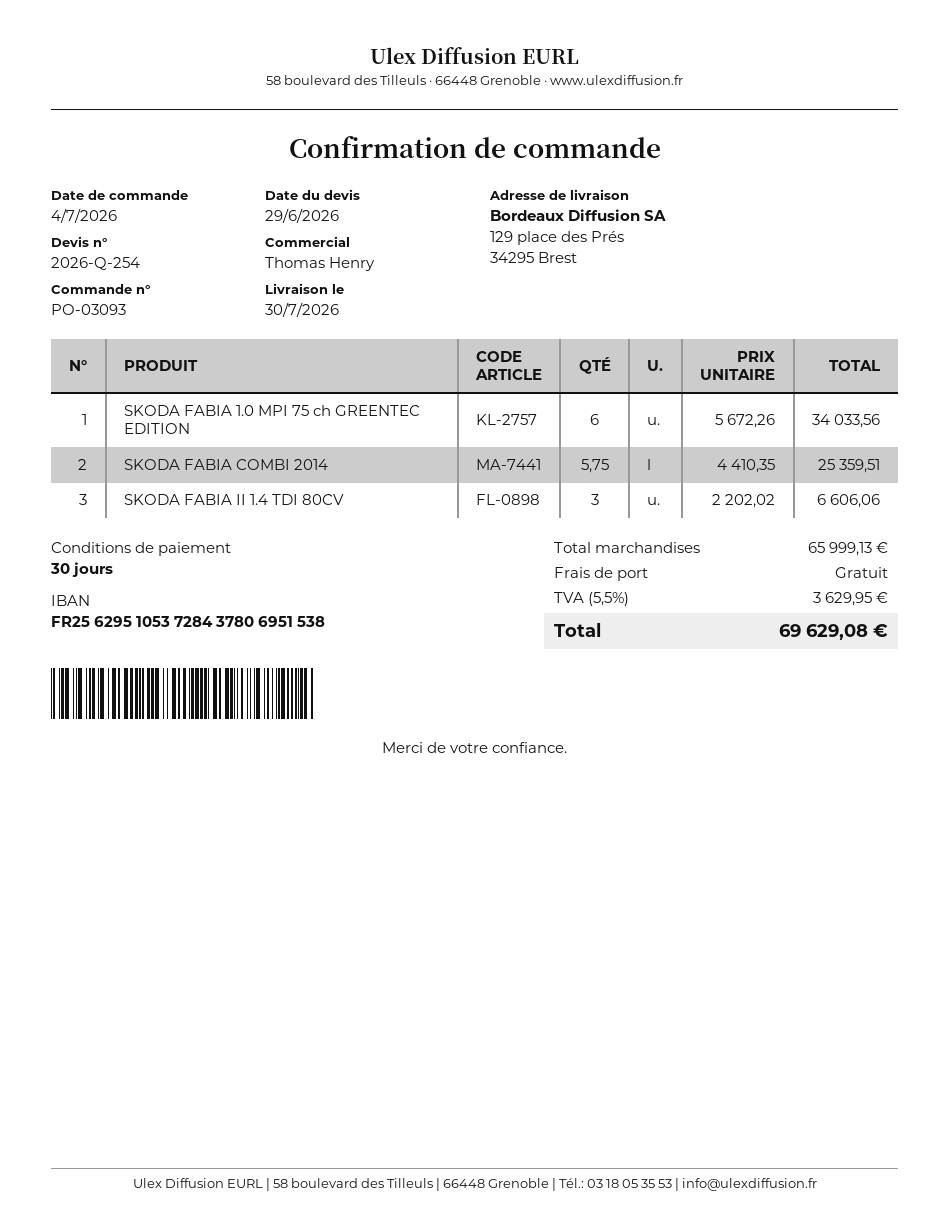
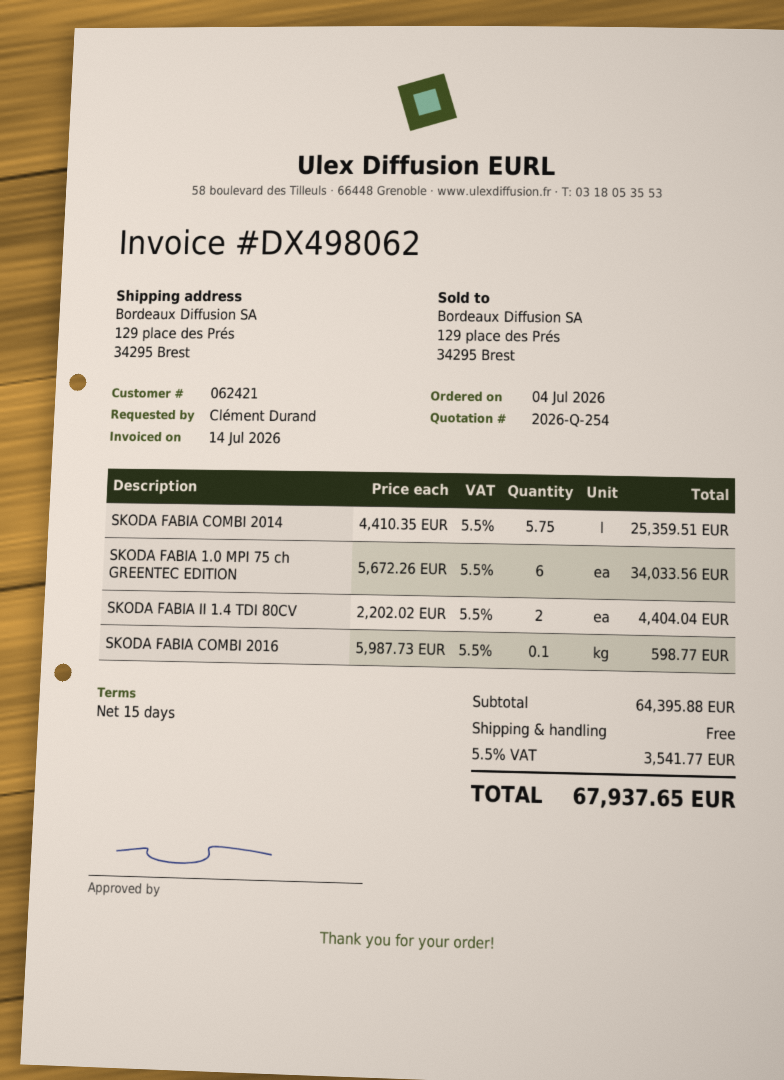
payment terms: 30 days -> 15 days
SKODA FABIA II 1.4 TDI 80CV: 3 x 2202.02 = 6606.06 -> 2 x 2202.02 = 4404.04
SKODA FABIA COMBI 2016: none -> 0.1 x 5987.73 = 598.77
subtotal: 65999.13 -> 64395.88
tax: 5.5% = 3629.95 -> 5.5% = 3541.77
total: 69629.08 -> 67937.65

